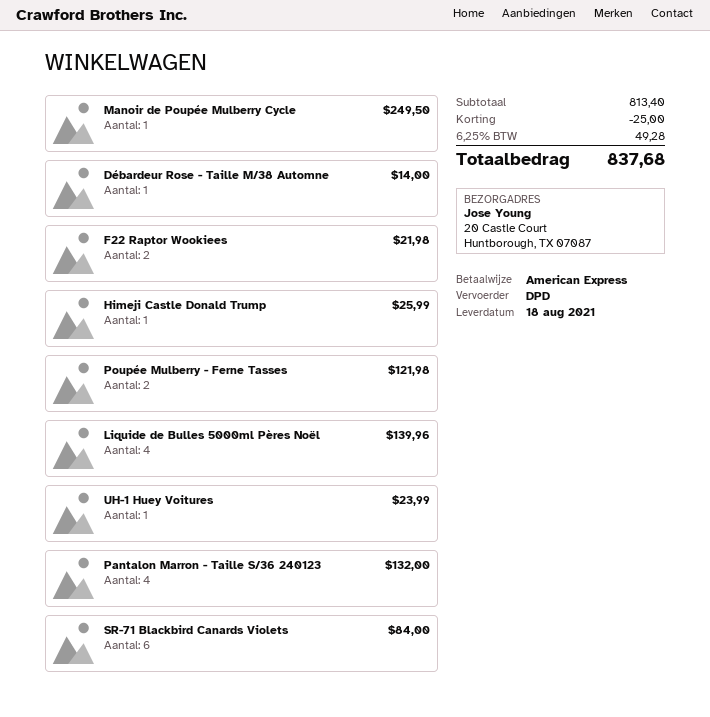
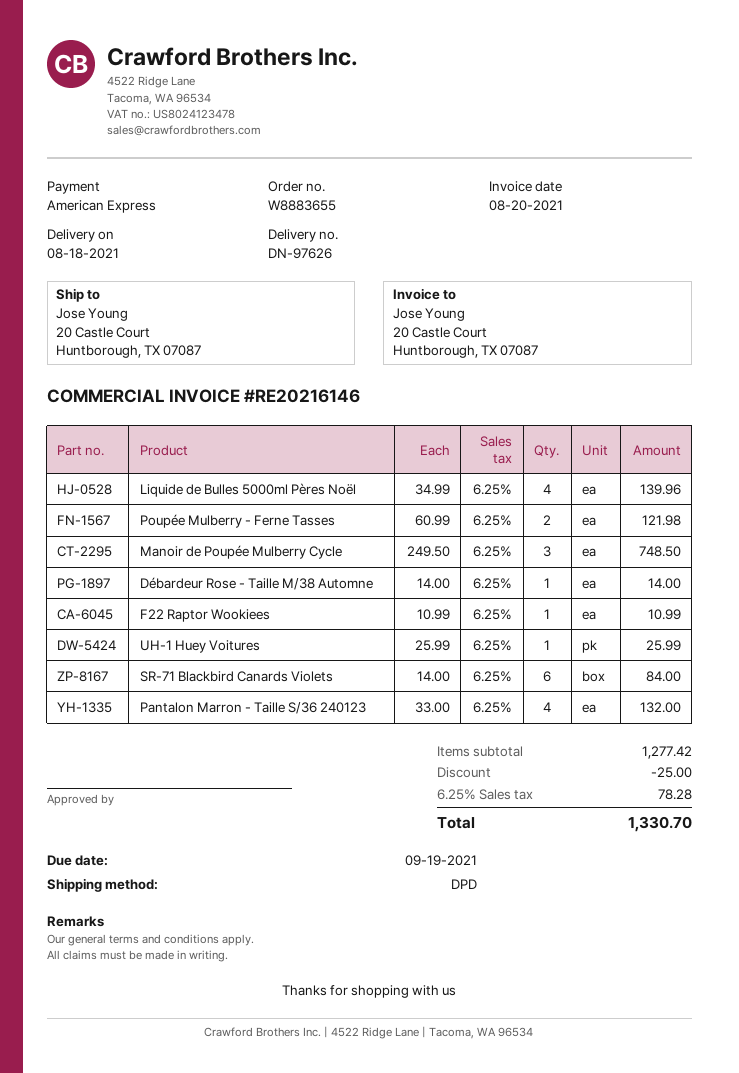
Manoir de Poupée Mulberry Cycle: 1 for 249.50 -> 3 for 748.50
F22 Raptor Wookiees: 2 for 21.98 -> 1 for 10.99
Himeji Castle Donald Trump: 1 for 25.99 -> none
UH-1 Huey Voitures: 1 for 23.99 -> 1 for 25.99
subtotal: 813.40 -> 1277.42
tax: 6.25% = 49.28 -> 6.25% = 78.28
total: 837.68 -> 1330.70

